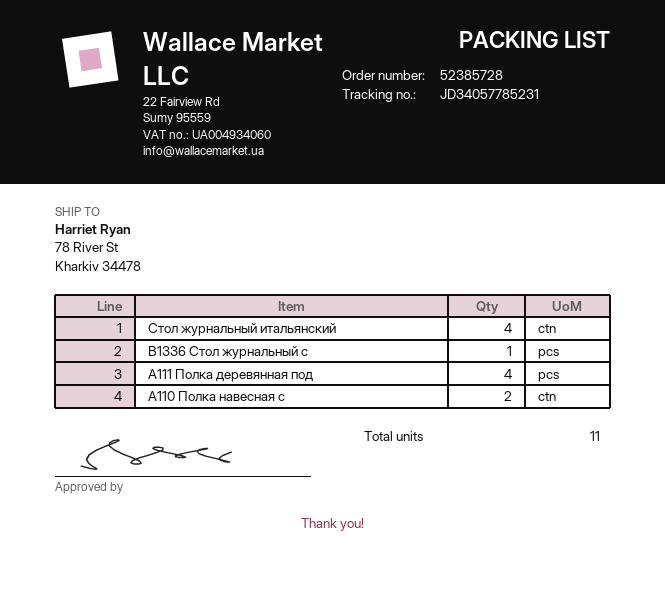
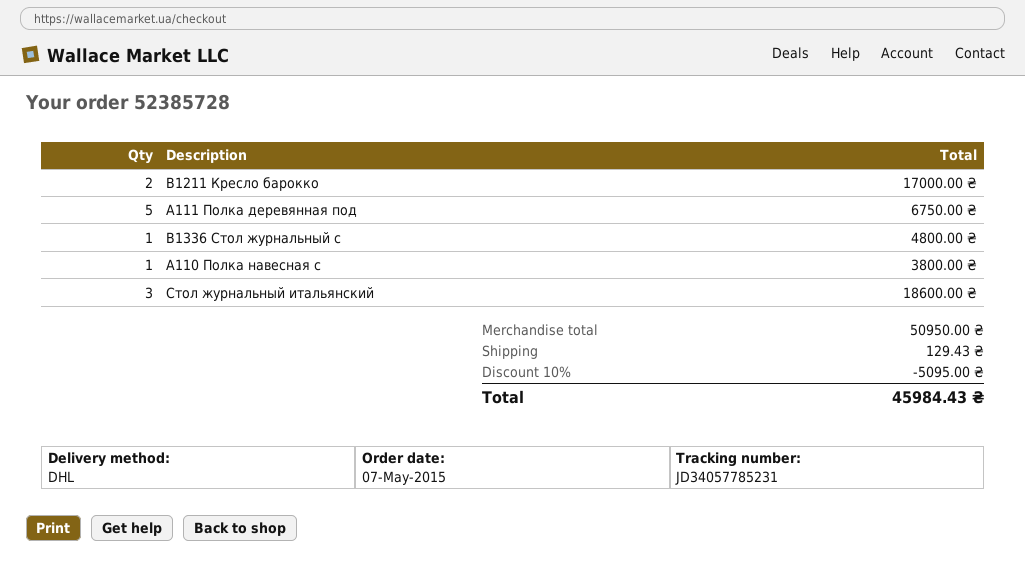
Стол журнальный итальянский: 4 -> 3
А111 Полка деревянная под: 4 -> 5
А110 Полка навесная с: 2 -> 1
В1211 Кресло барокко: none -> 2

